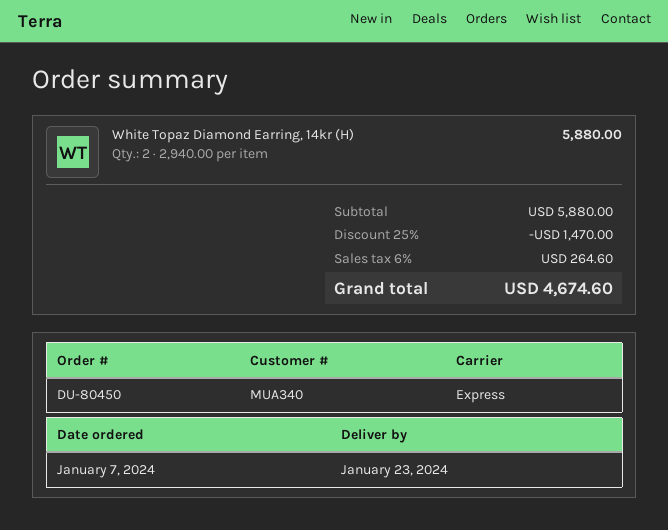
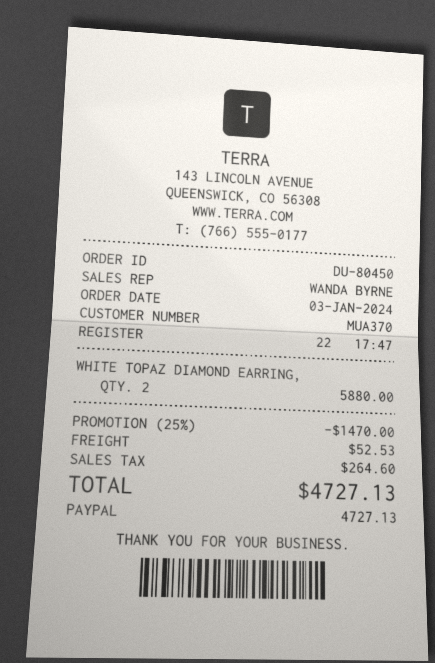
order date: 2024-01-07 -> 2024-01-03
customer number: MUA340 -> MUA370
shipping: none -> 52.53
total: 4674.60 -> 4727.13

